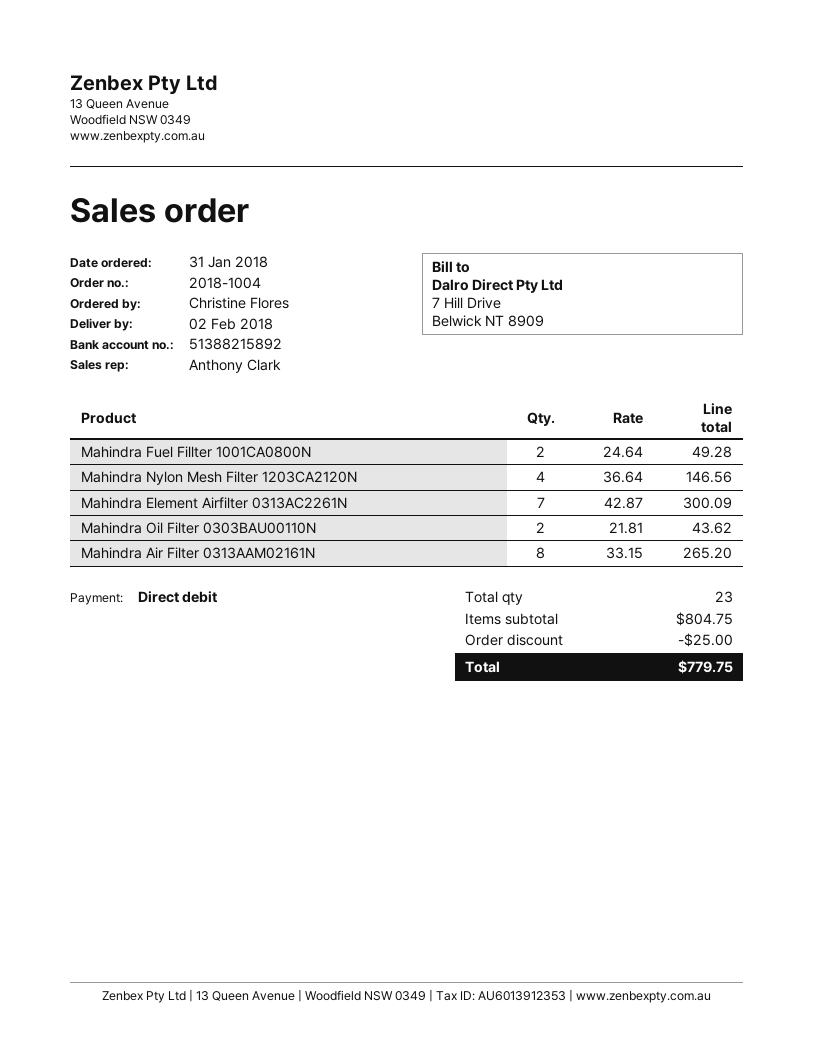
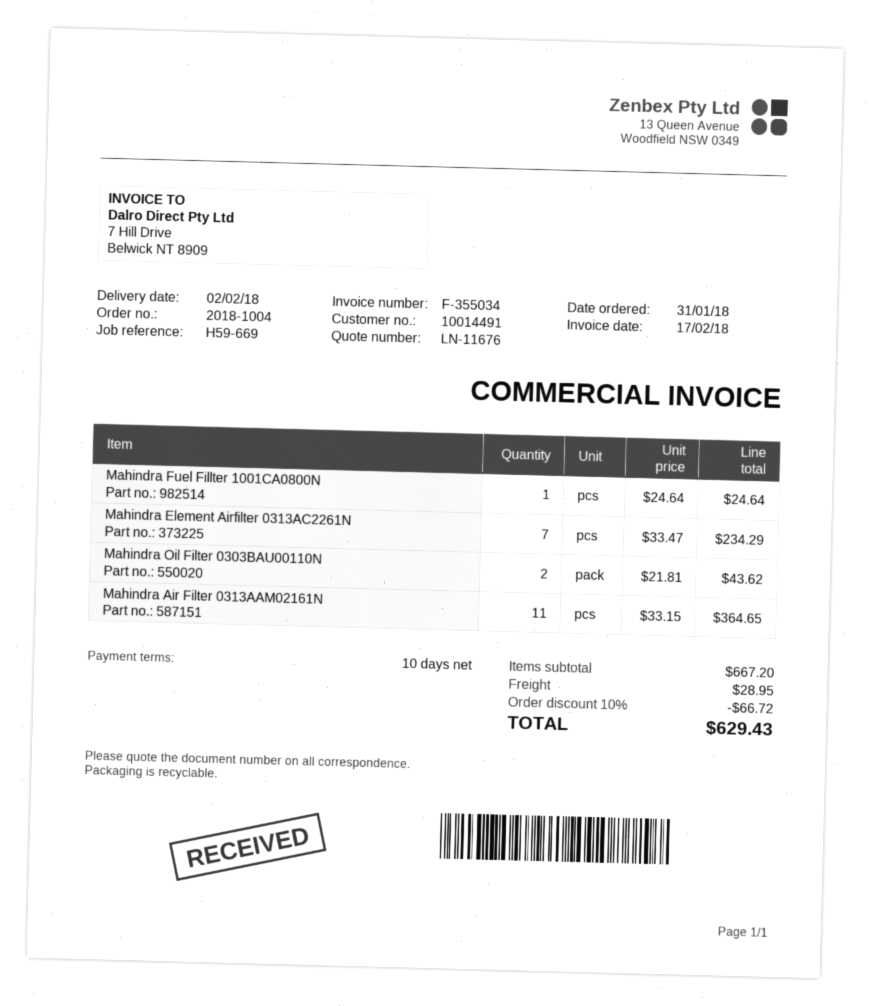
Mahindra Fuel Fillter 1001CA0800N: 2 x 24.64 = 49.28 -> 1 x 24.64 = 24.64
Mahindra Nylon Mesh Filter 1203CA2120N: 4 x 36.64 = 146.56 -> none
Mahindra Element Airfilter 0313AC2261N: 7 x 42.87 = 300.09 -> 7 x 33.47 = 234.29
Mahindra Air Filter 0313AAM02161N: 8 x 33.15 = 265.20 -> 11 x 33.15 = 364.65
subtotal: 804.75 -> 667.20
discount: 25.00 -> 66.72
shipping: none -> 28.95
total: 779.75 -> 629.43

